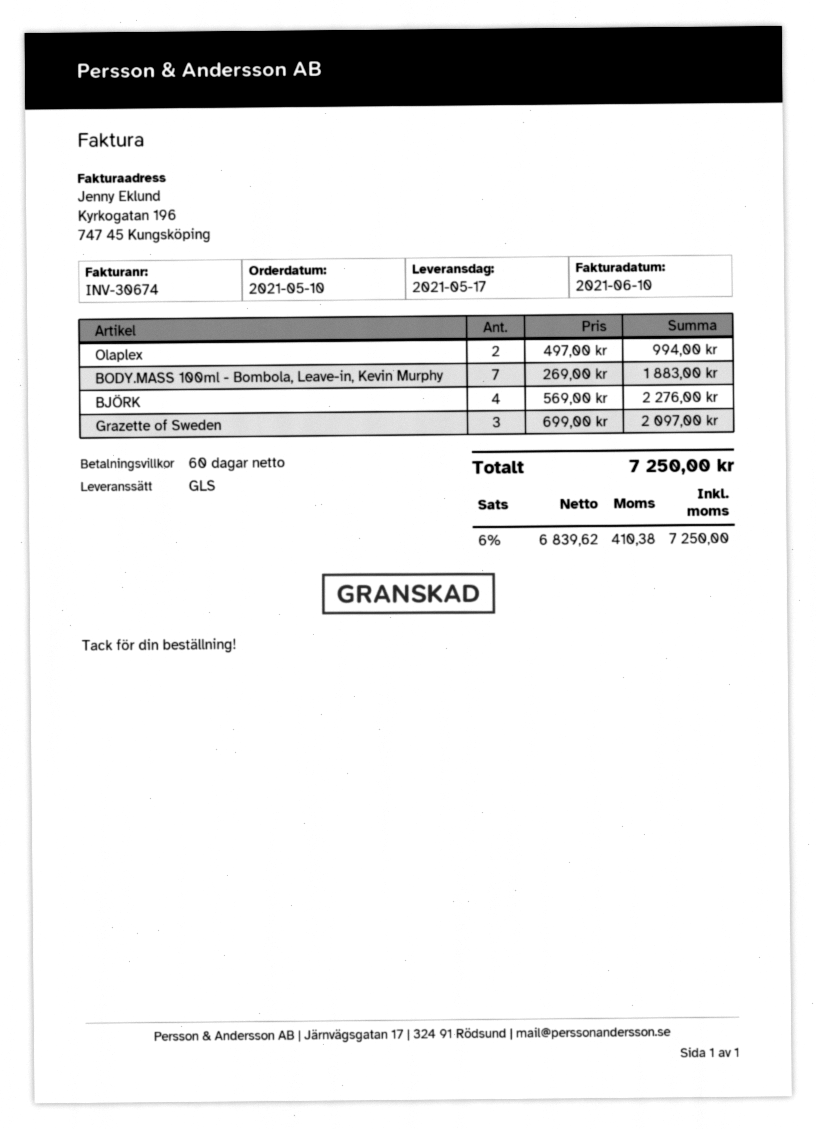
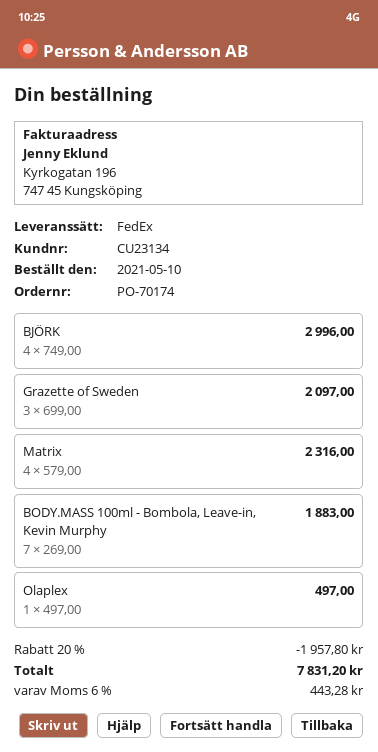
shipping method: GLS -> FedEx
Olaplex: 2 x 497.00 = 994.00 -> 1 x 497.00 = 497.00
BJÖRK: 4 x 569.00 = 2276.00 -> 4 x 749.00 = 2996.00
Matrix: none -> 4 x 579.00 = 2316.00
discount: none -> 20% = 1957.80
tax: 6% = 410.38 -> 6% = 443.28
total: 7250.00 -> 7831.20

